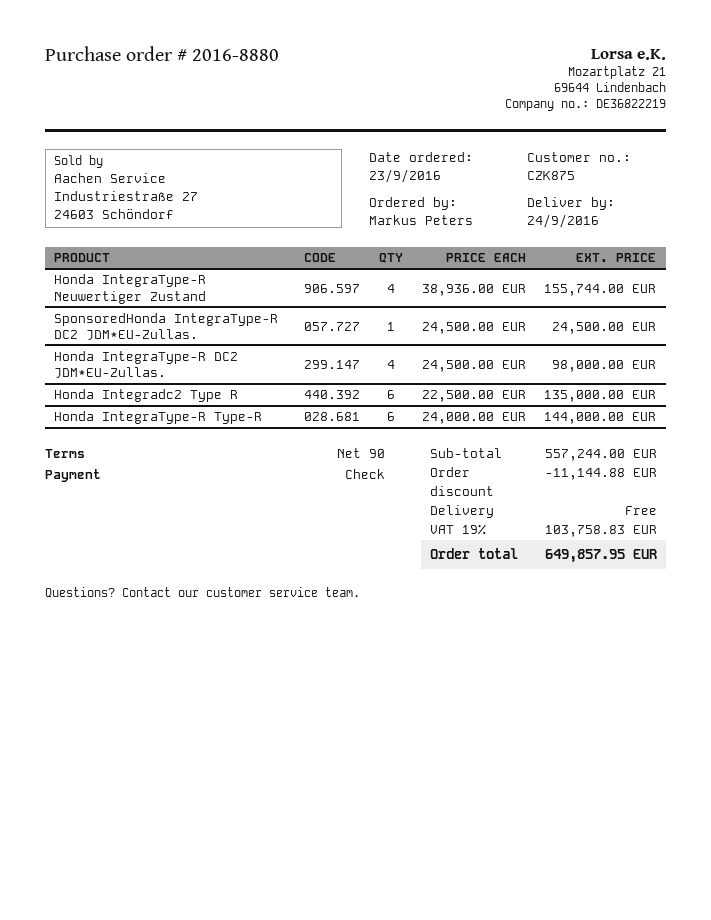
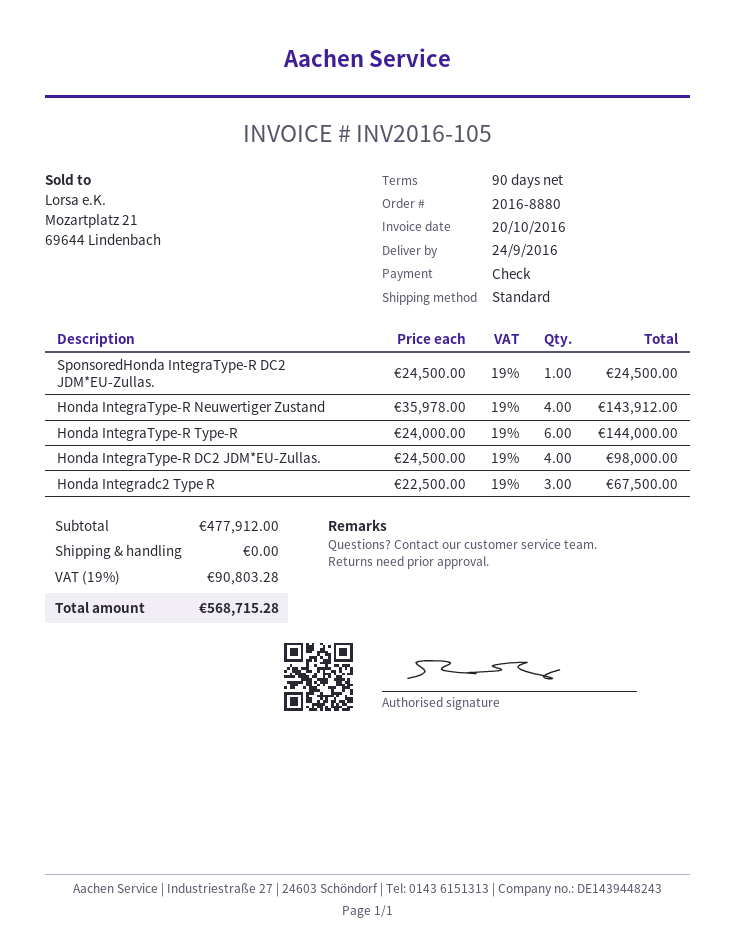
Honda IntegraType-R Neuwertiger Zustand: 4 x 38936.00 = 155744.00 -> 4 x 35978.00 = 143912.00
Honda Integradc2 Type R: 6 x 22500.00 = 135000.00 -> 3 x 22500.00 = 67500.00
subtotal: 557244.00 -> 477912.00
discount: 11144.88 -> none
tax: 19% = 103758.83 -> 19% = 90803.28
total: 649857.95 -> 568715.28

